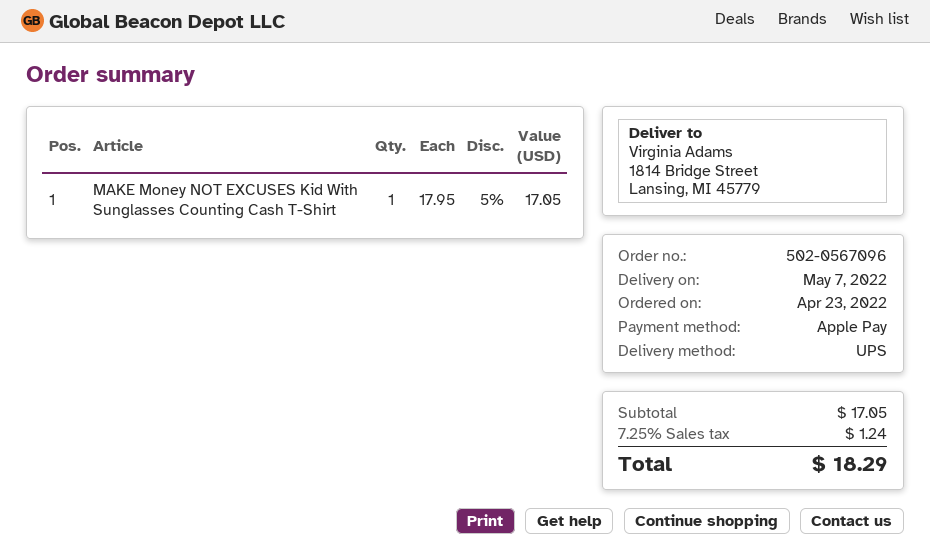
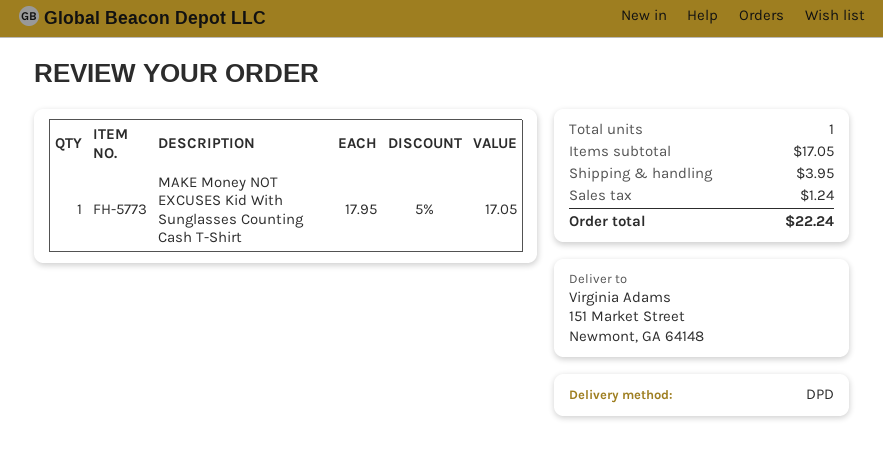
shipping method: UPS -> DPD
ship to: 1814 Bridge Street, Lansing, MI 45779 -> 151 Market Street, Newmont, GA 64148
shipping: none -> 3.95
total: 18.29 -> 22.24

